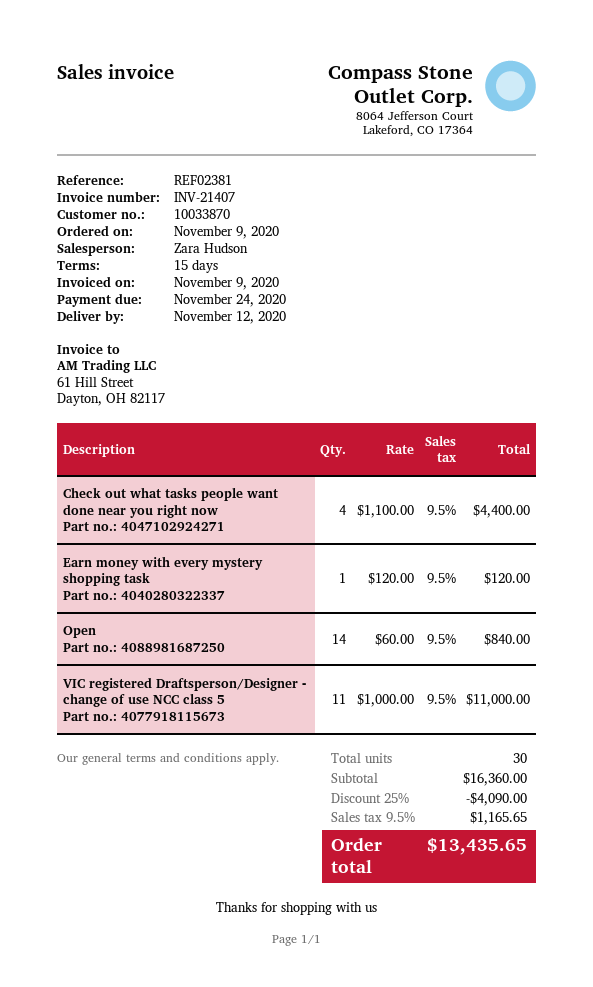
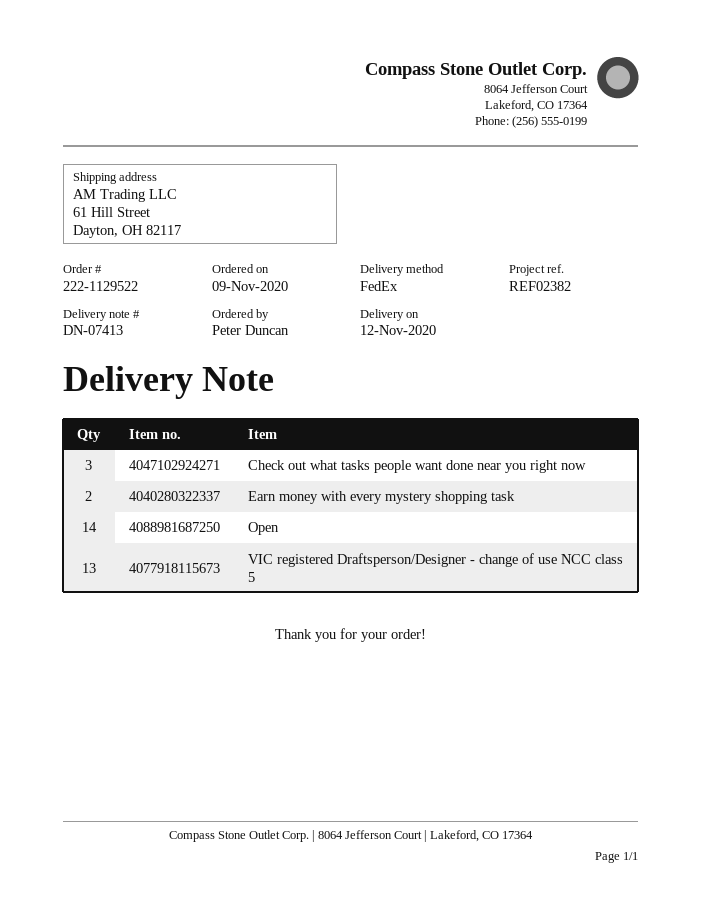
reference: REF02381 -> REF02382
Check out what tasks people want done near you right now: 4 -> 3
Earn money with every mystery shopping task: 1 -> 2
VIC registered Draftsperson/Designer - change of use NCC class 5: 11 -> 13

